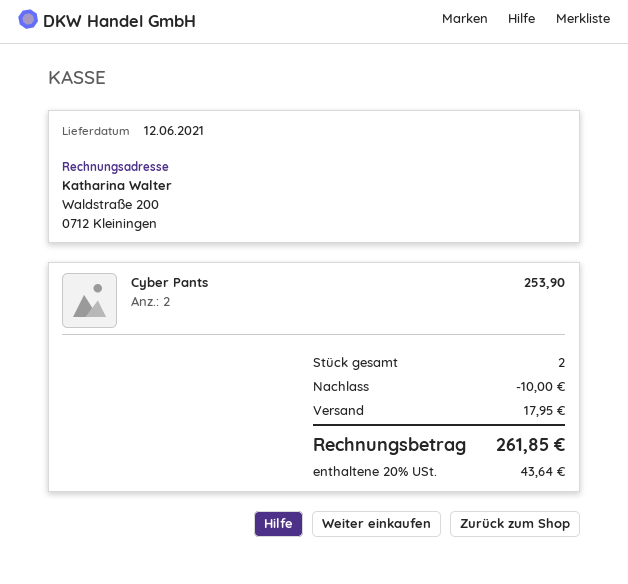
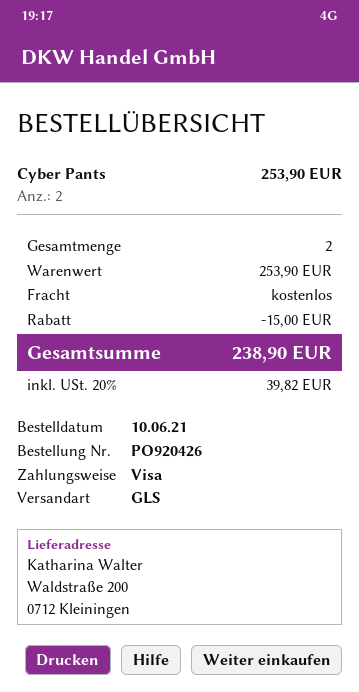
discount: 10.00 -> 15.00
shipping: 17.95 -> 0.00
tax: 20% = 43.64 -> 20% = 39.82
total: 261.85 -> 238.90

